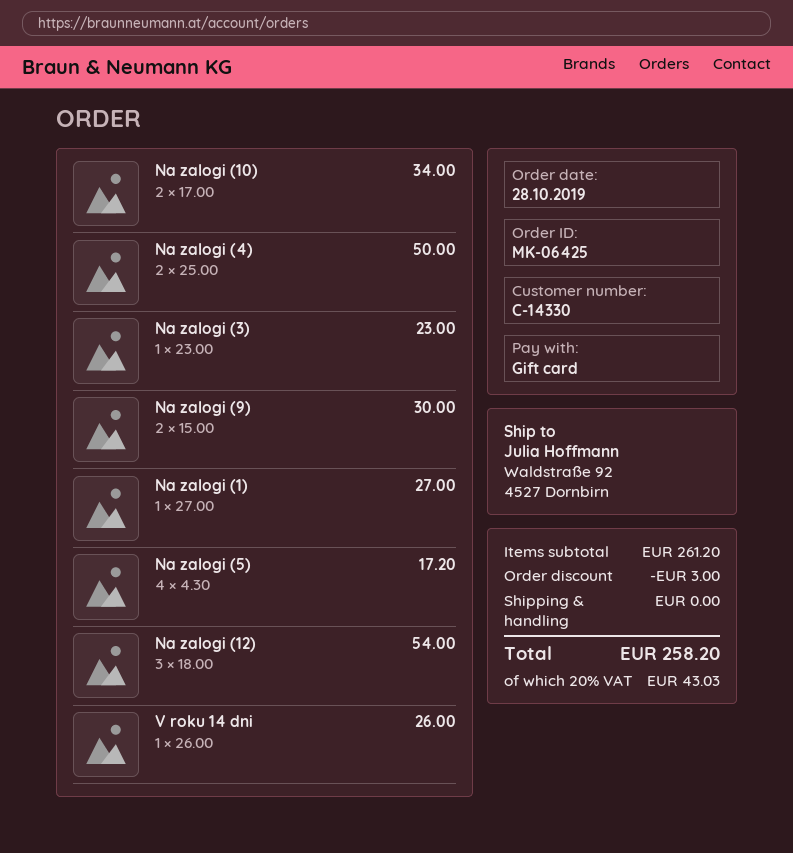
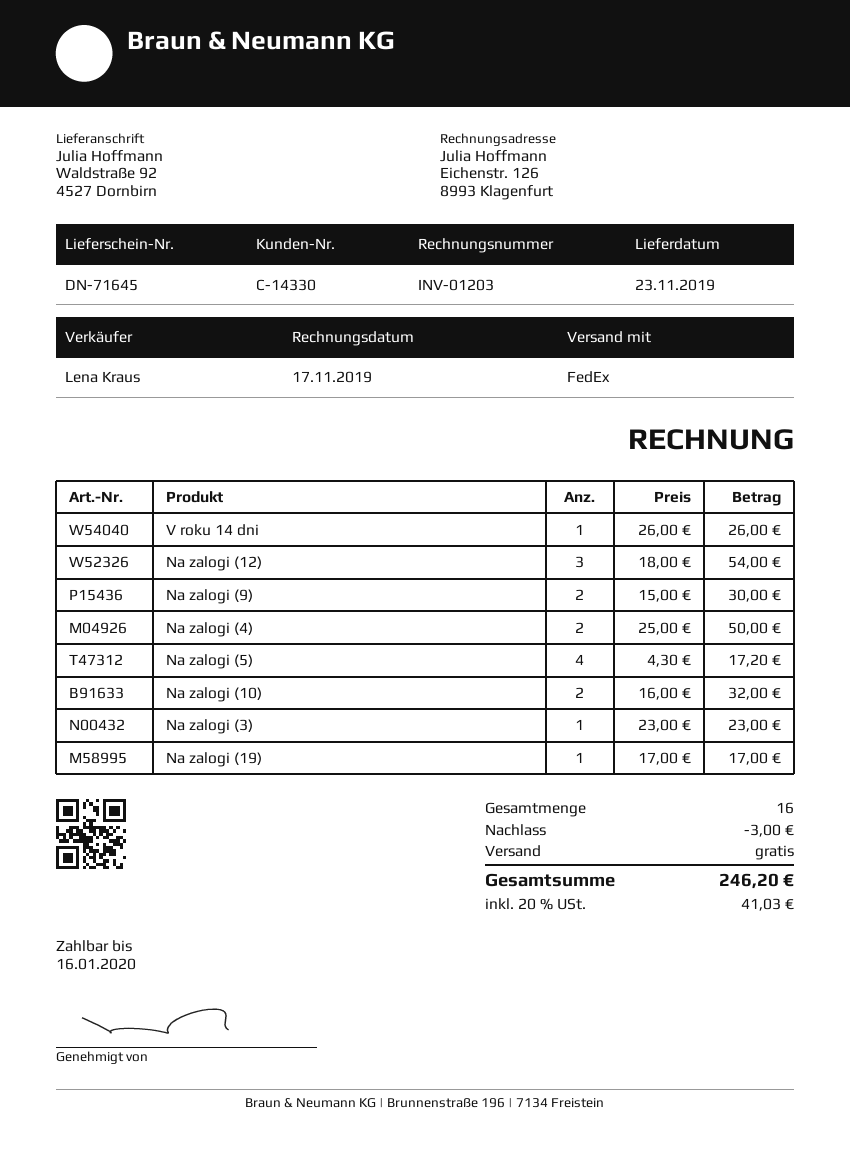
Na zalogi (10): 2 x 17.00 = 34.00 -> 2 x 16.00 = 32.00
Na zalogi (1): 1 x 27.00 = 27.00 -> none
Na zalogi (19): none -> 1 x 17.00 = 17.00
tax: 20% = 43.03 -> 20% = 41.03
total: 258.20 -> 246.20

